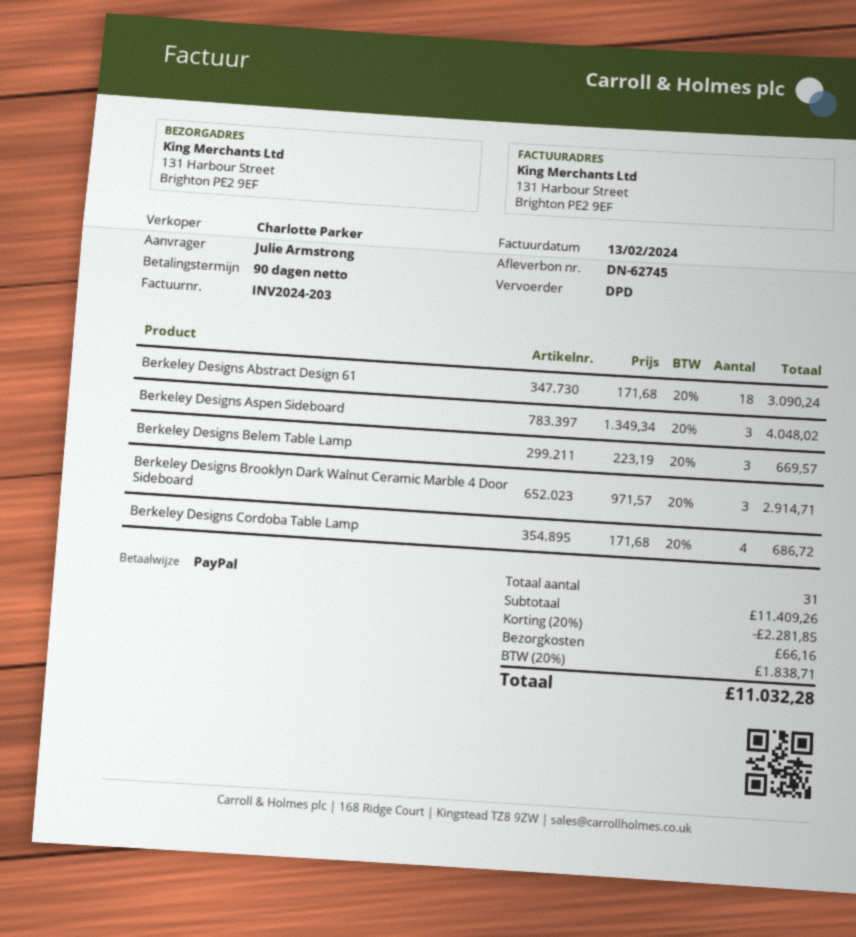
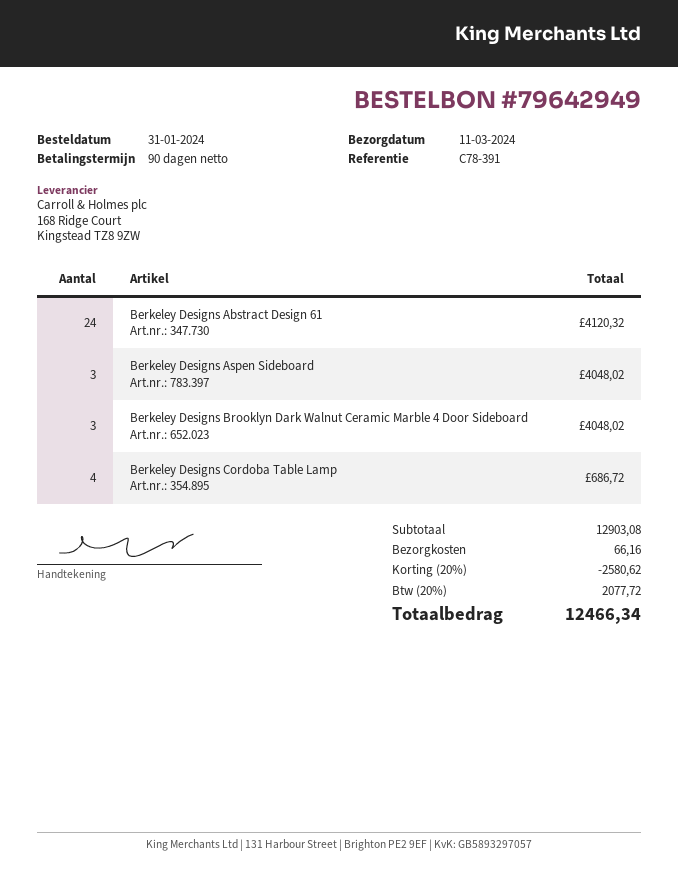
Berkeley Designs Abstract Design 61: 18 for 3090.24 -> 24 for 4120.32
Berkeley Designs Belem Table Lamp: 3 for 669.57 -> none
Berkeley Designs Brooklyn Dark Walnut Ceramic Marble 4 Door Sideboard: 3 for 2914.71 -> 3 for 4048.02
subtotal: 11409.26 -> 12903.08
discount: 20% = 2281.85 -> 20% = 2580.62
tax: 20% = 1838.71 -> 20% = 2077.72
total: 11032.28 -> 12466.34

